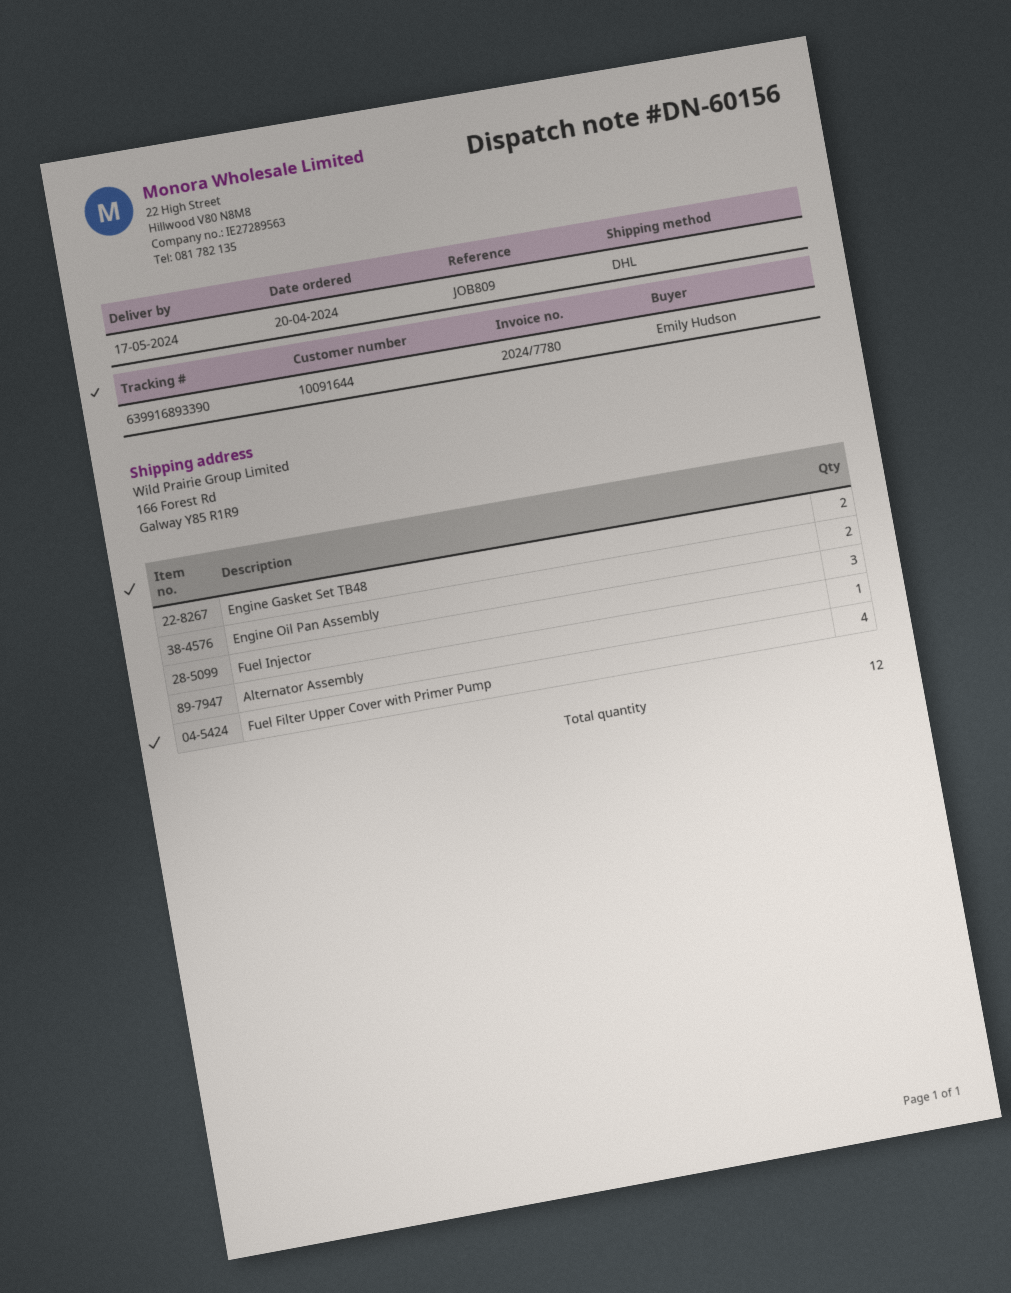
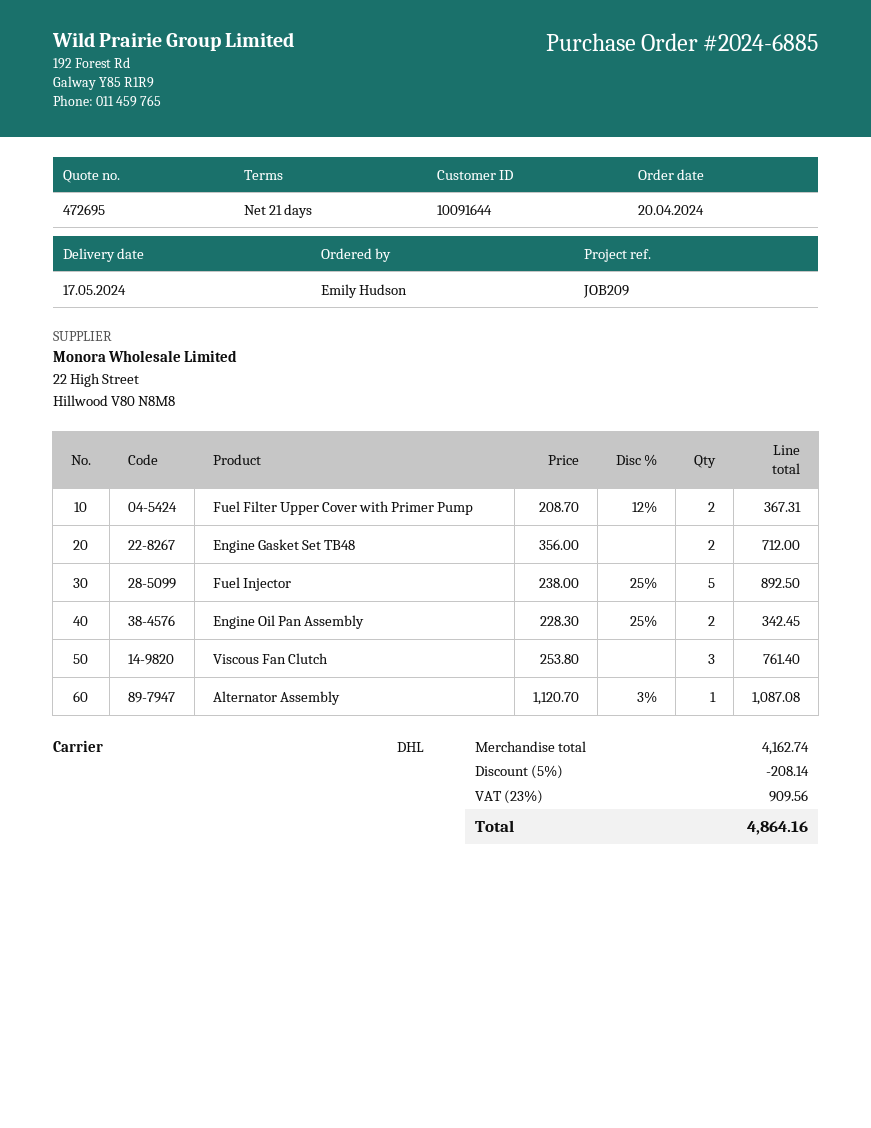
reference: JOB809 -> JOB209
Fuel Injector: 3 -> 5
Fuel Filter Upper Cover with Primer Pump: 4 -> 2
Viscous Fan Clutch: none -> 3

